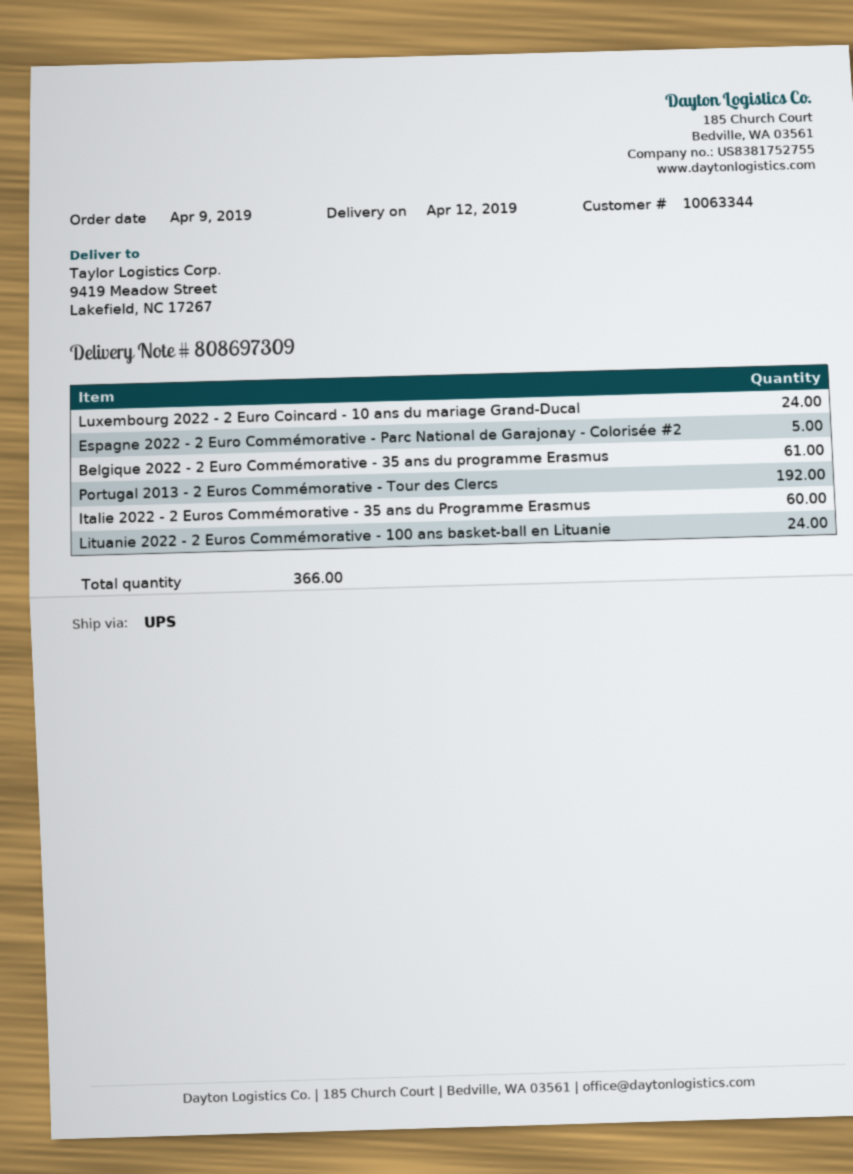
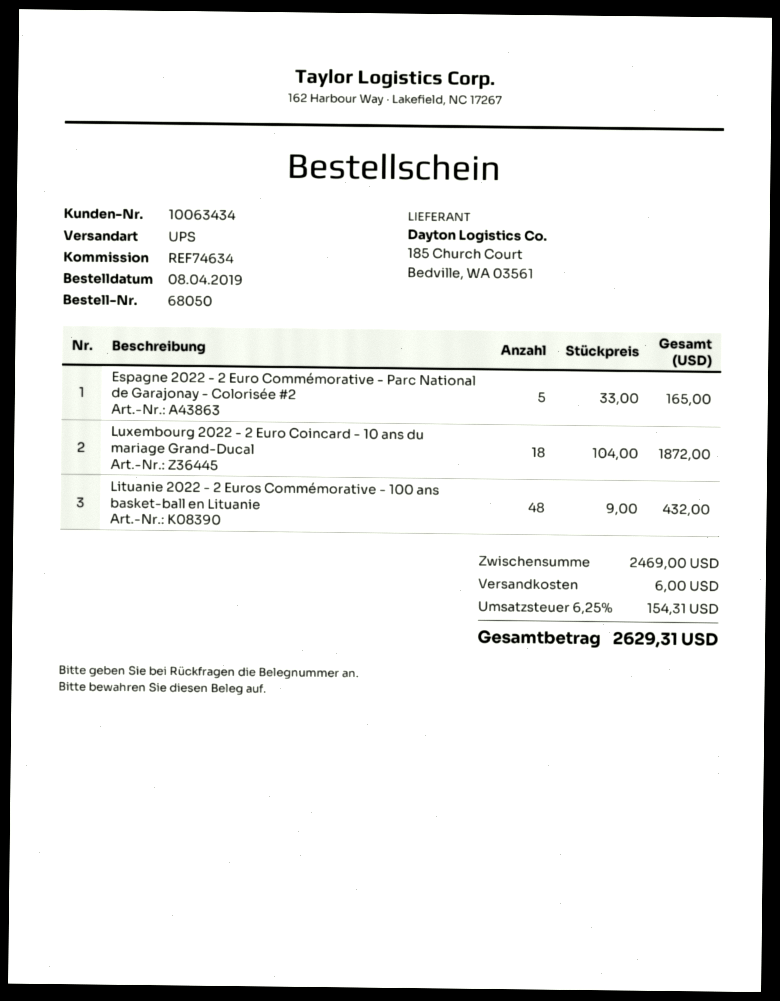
order date: 2019-04-09 -> 2019-04-08
customer number: 10063344 -> 10063434
Luxembourg 2022 - 2 Euro Coincard - 10 ans du mariage Grand-Ducal: 24 -> 18
Belgique 2022 - 2 Euro Commémorative - 35 ans du programme Erasmus: 61 -> none
Portugal 2013 - 2 Euros Commémorative - Tour des Clercs: 192 -> none
Italie 2022 - 2 Euros Commémorative - 35 ans du Programme Erasmus: 60 -> none
Lituanie 2022 - 2 Euros Commémorative - 100 ans basket-ball en Lituanie: 24 -> 48

